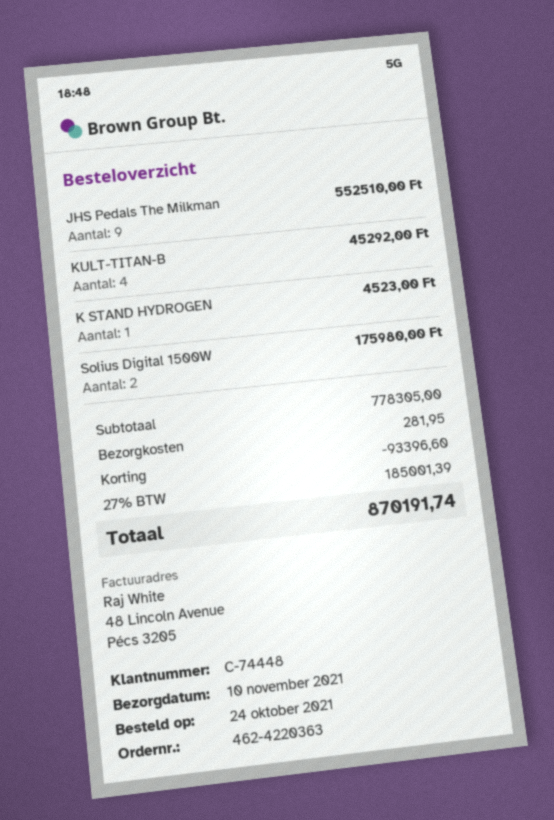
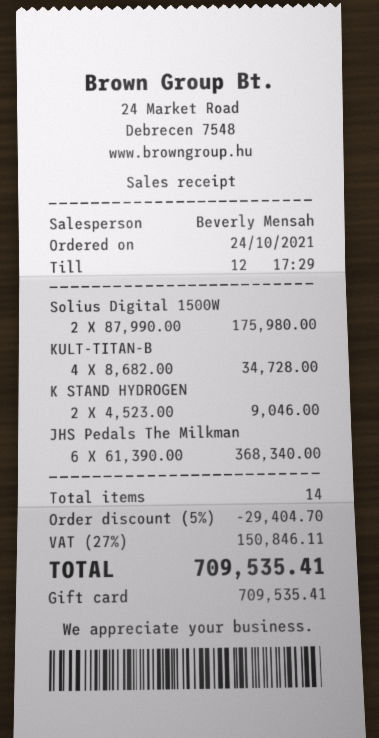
JHS Pedals The Milkman: 9 for 552510.00 -> 6 for 368340.00
KULT-TITAN-B: 4 for 45292.00 -> 4 for 34728.00
K STAND HYDROGEN: 1 for 4523.00 -> 2 for 9046.00
discount: 93396.60 -> 29404.70
shipping: 281.95 -> none
tax: 27% = 185001.39 -> 27% = 150846.11
total: 870191.74 -> 709535.41

